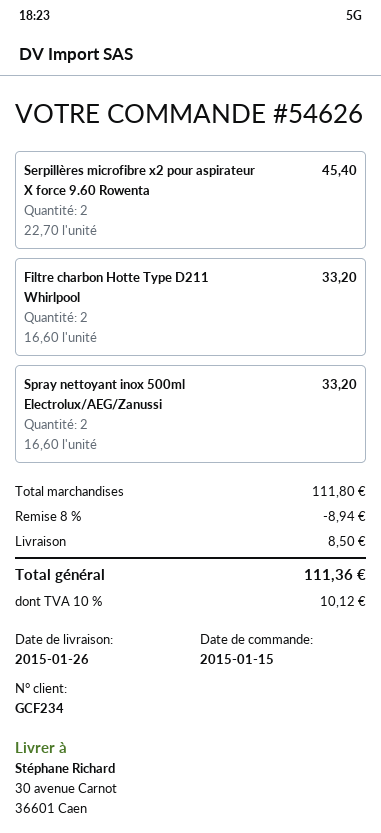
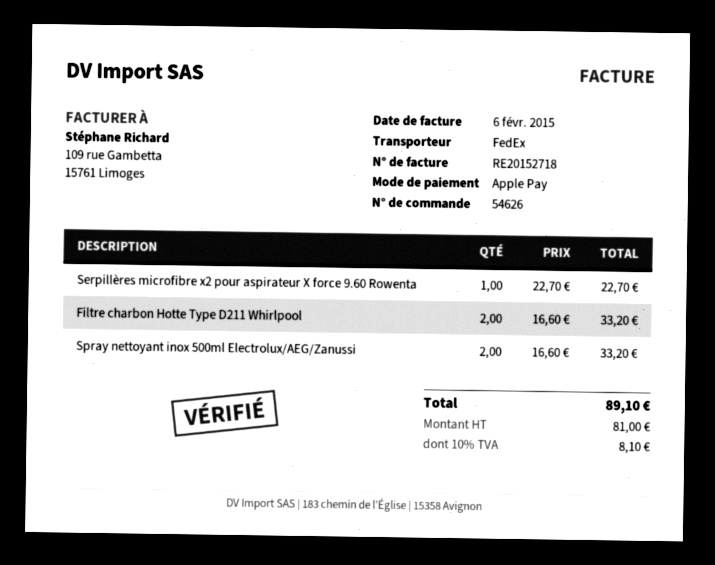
Serpillères microfibre x2 pour aspirateur X force 9.60 Rowenta: 2 x 22.70 = 45.40 -> 1 x 22.70 = 22.70
discount: 8% = 8.94 -> none
shipping: 8.50 -> none
tax: 10% = 10.12 -> 10% = 8.10
total: 111.36 -> 89.10

